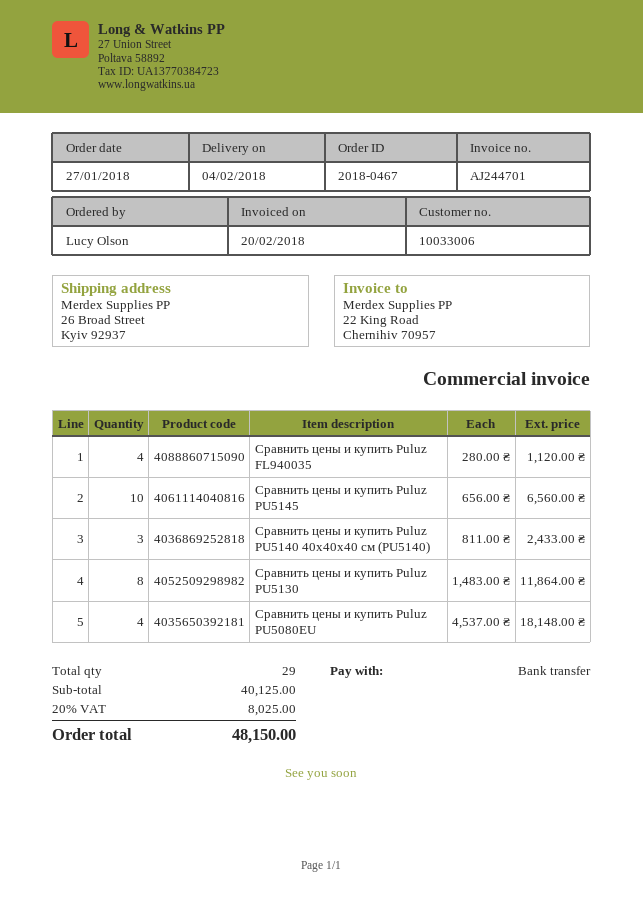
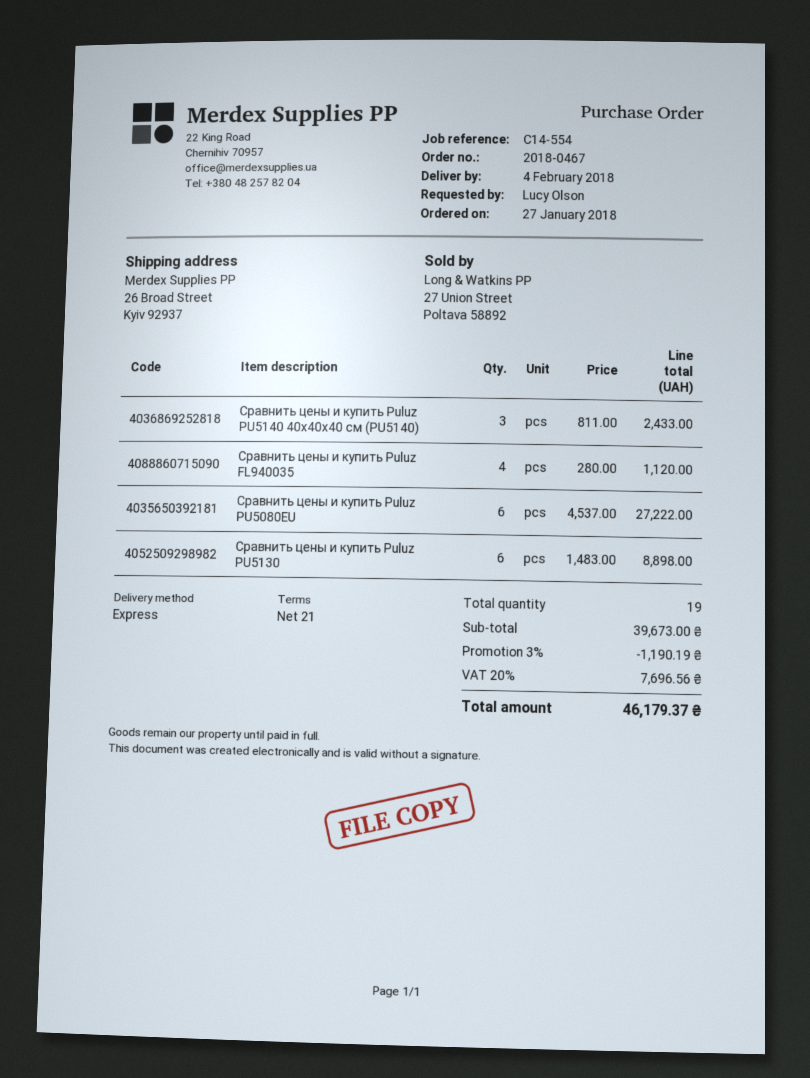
Сравнить цены и купить Puluz PU5145: 10 x 656.00 = 6560.00 -> none
Сравнить цены и купить Puluz PU5130: 8 x 1483.00 = 11864.00 -> 6 x 1483.00 = 8898.00
Сравнить цены и купить Puluz PU5080EU: 4 x 4537.00 = 18148.00 -> 6 x 4537.00 = 27222.00
total quantity: 29 -> 19
subtotal: 40125.00 -> 39673.00
discount: none -> 3% = 1190.19
tax: 20% = 8025.00 -> 20% = 7696.56
total: 48150.00 -> 46179.37

